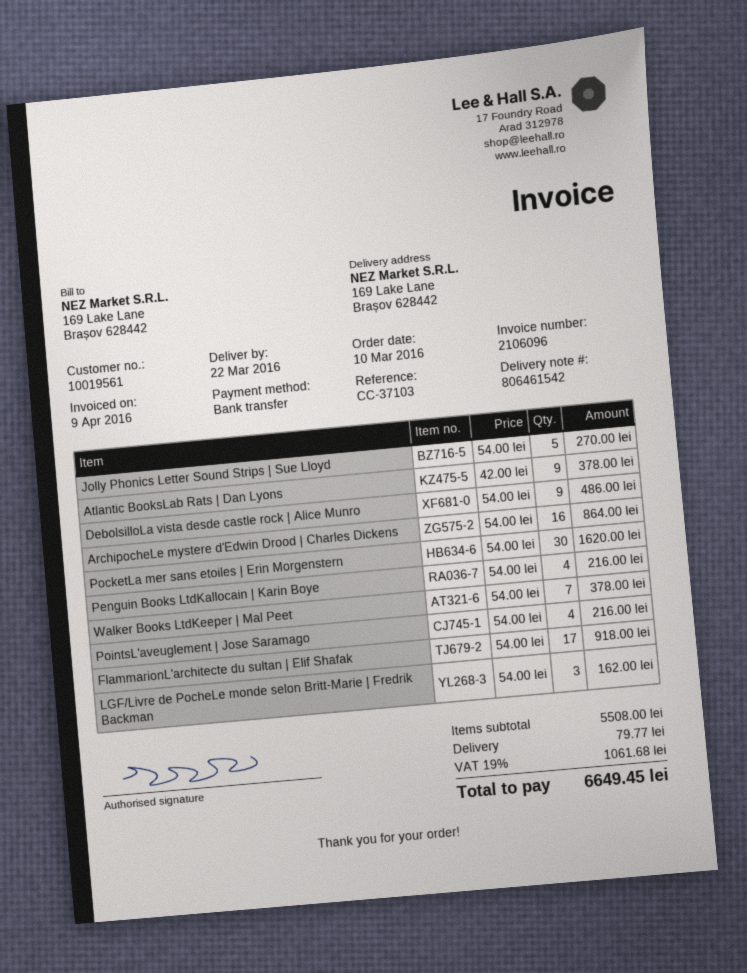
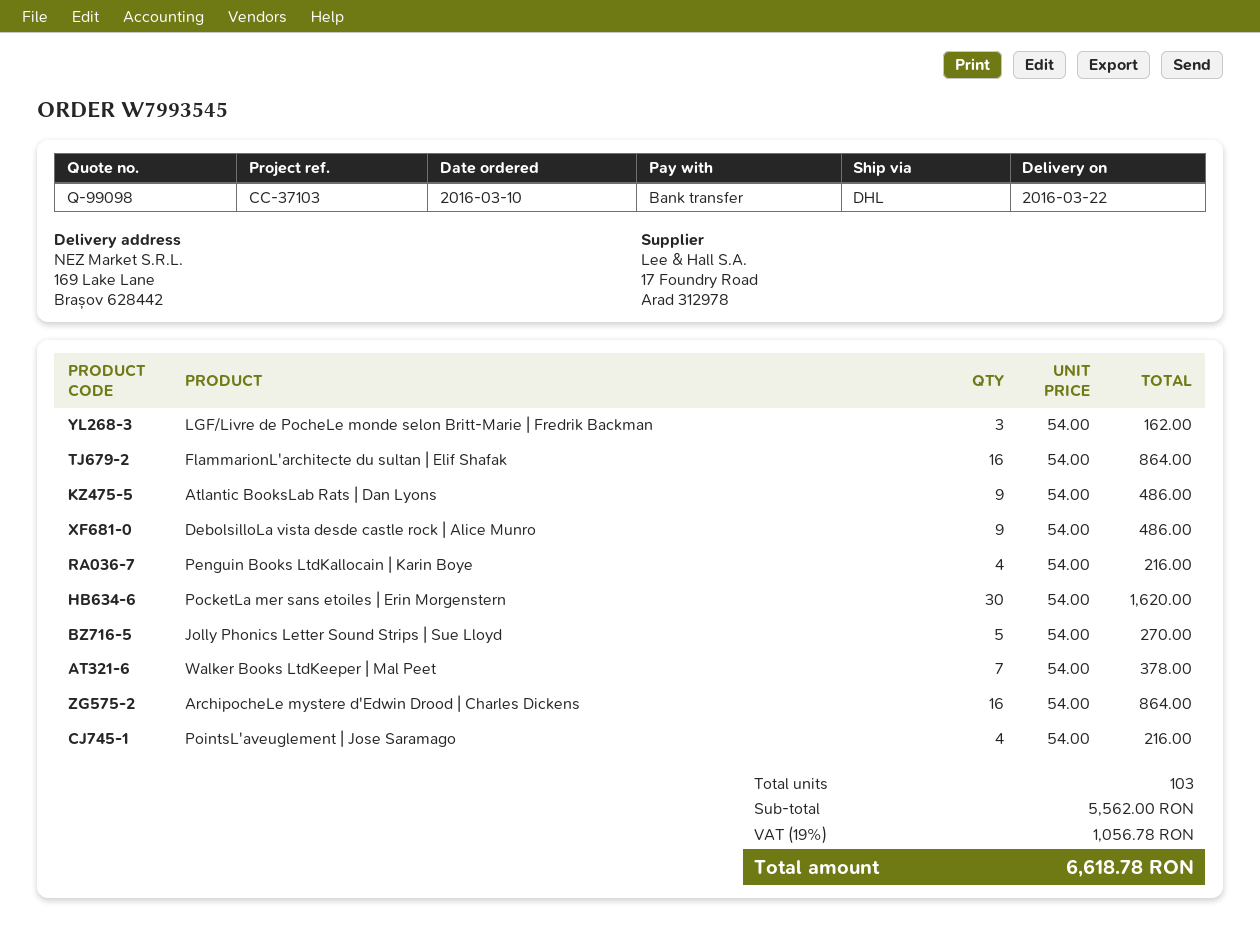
Atlantic BooksLab Rats | Dan Lyons: 9 x 42.00 = 378.00 -> 9 x 54.00 = 486.00
FlammarionL'architecte du sultan | Elif Shafak: 17 x 54.00 = 918.00 -> 16 x 54.00 = 864.00
subtotal: 5508.00 -> 5562.00
shipping: 79.77 -> none
tax: 19% = 1061.68 -> 19% = 1056.78
total: 6649.45 -> 6618.78

